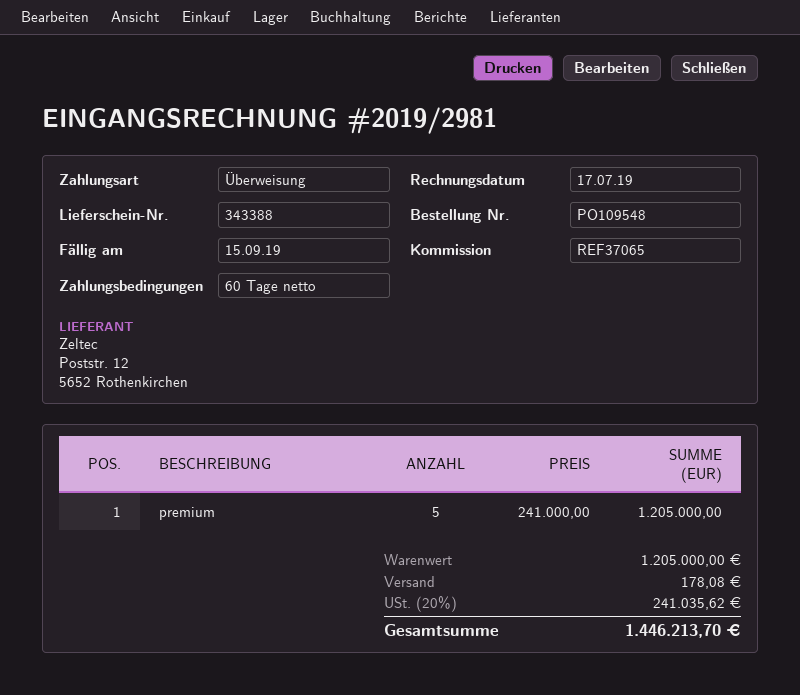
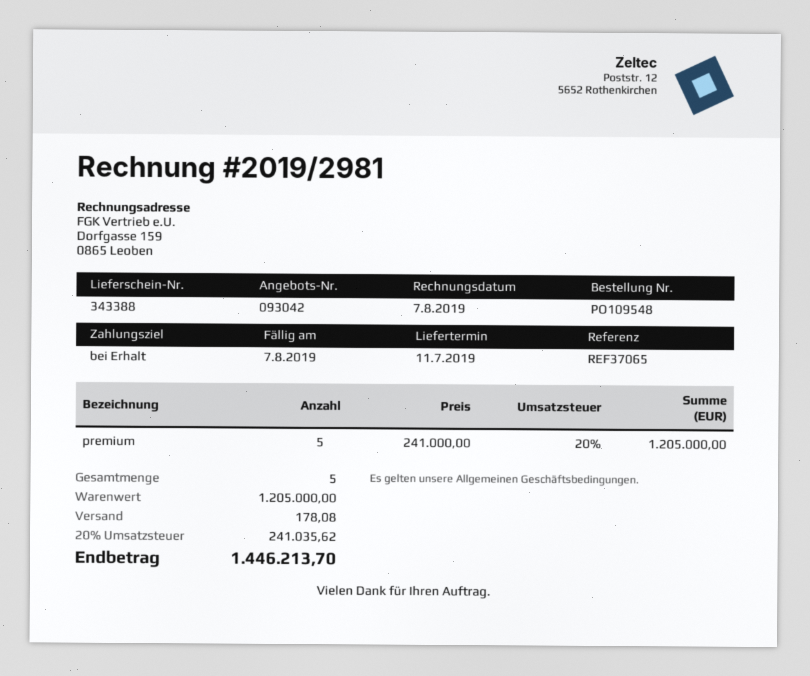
invoice date: 2019-07-17 -> 2019-08-07
payment terms: 60 days -> on receipt
due date: 2019-09-15 -> 2019-08-07

